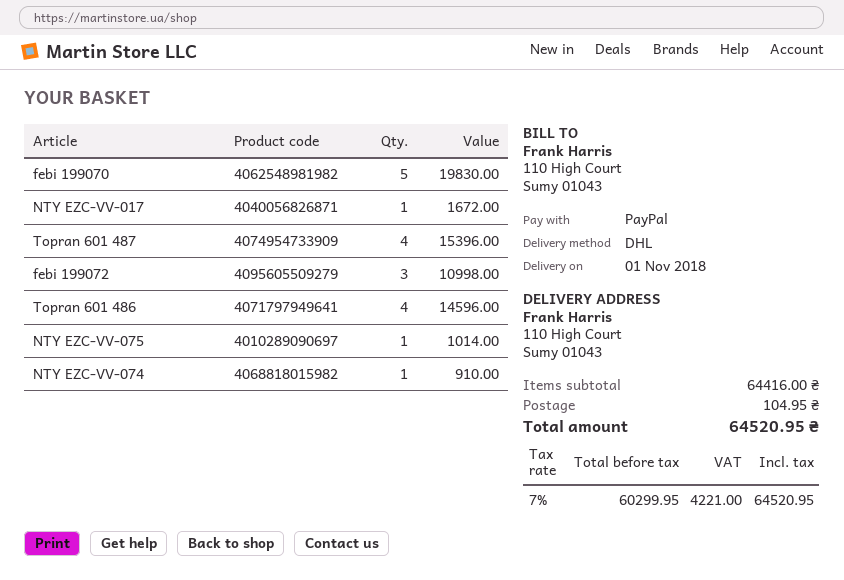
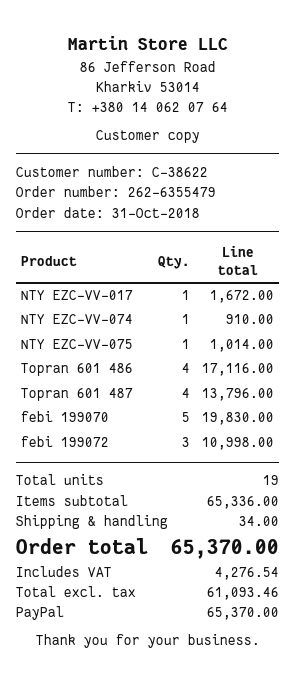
Topran 601 487: 4 for 15396.00 -> 4 for 13796.00
Topran 601 486: 4 for 14596.00 -> 4 for 17116.00
subtotal: 64416.00 -> 65336.00
shipping: 104.95 -> 34.00
net: 60299.95 -> 61093.46
tax: 4221.00 -> 4276.54
total: 64520.95 -> 65370.00

